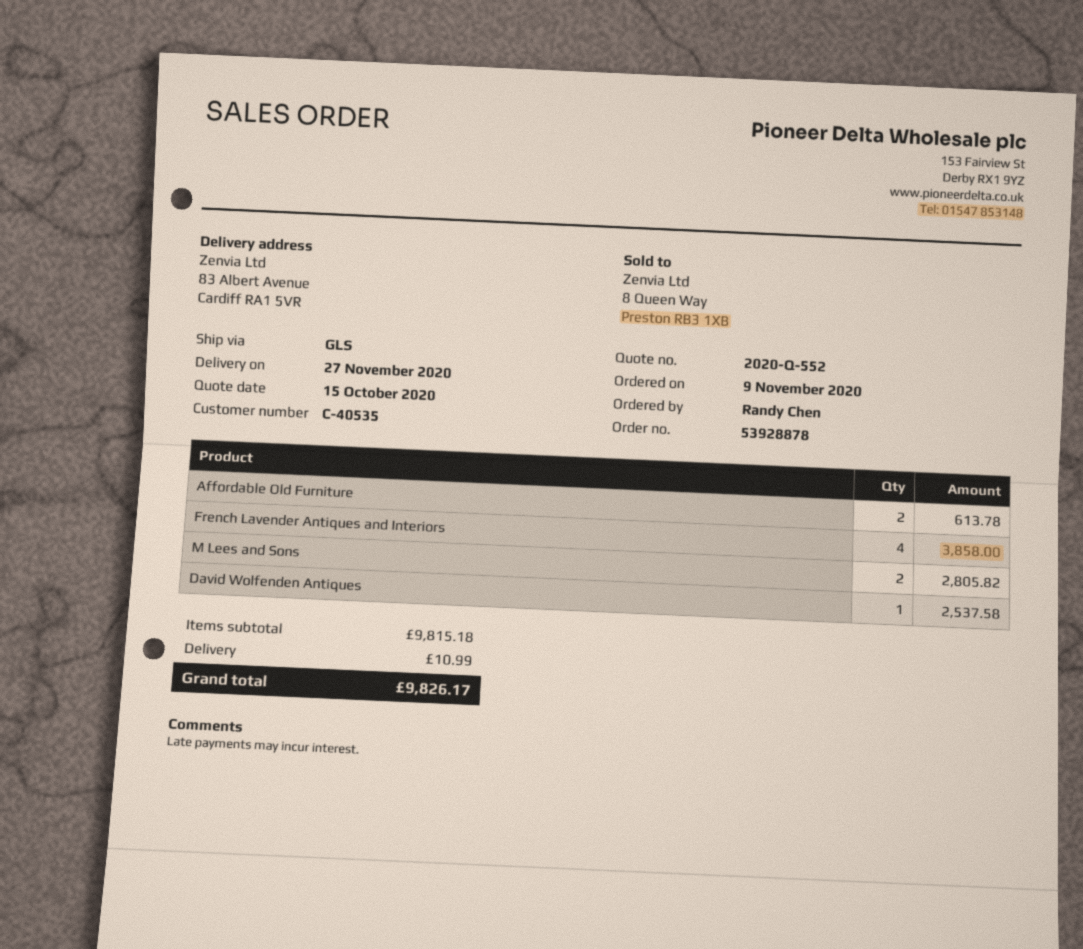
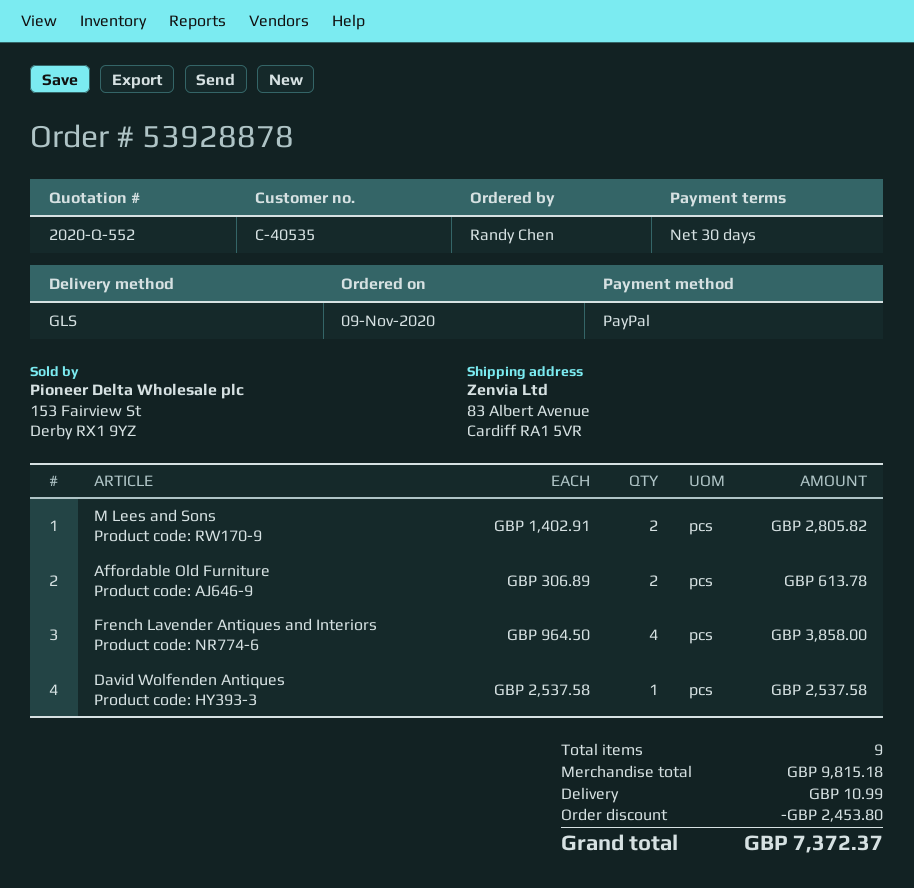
discount: none -> 2453.80
total: 9826.17 -> 7372.37

